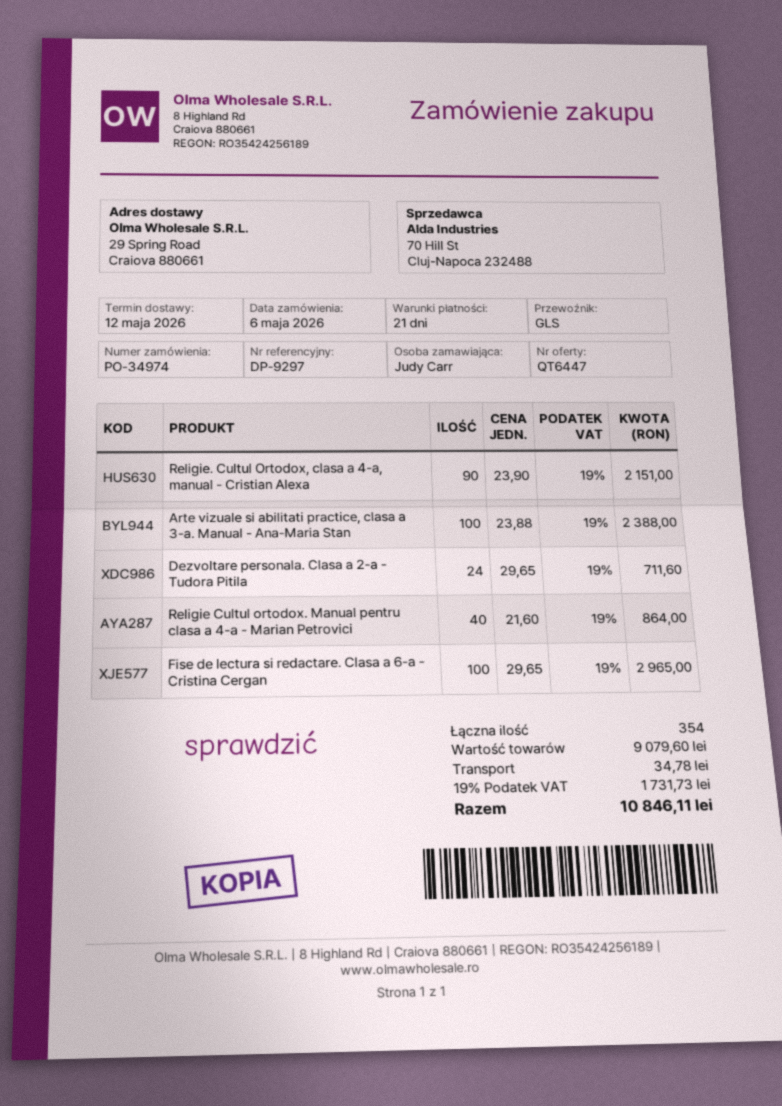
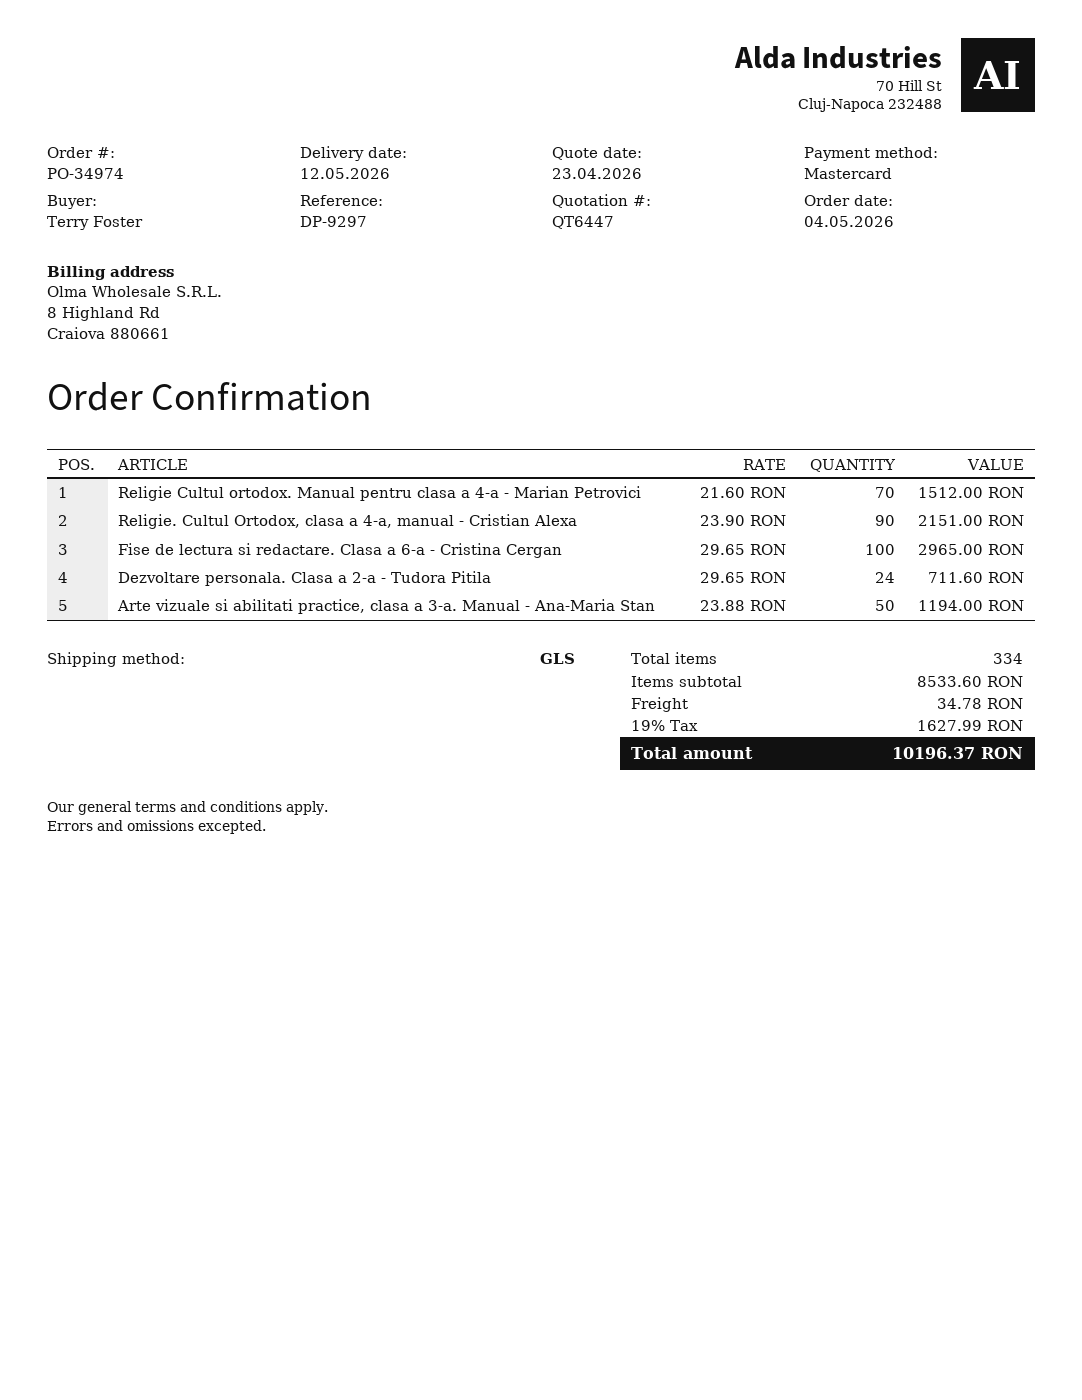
order date: 2026-05-06 -> 2026-05-04
ordered by: Judy Carr -> Terry Foster
Arte vizuale si abilitati practice, clasa a 3-a. Manual - Ana-Maria Stan: 100 x 23.88 = 2388.00 -> 50 x 23.88 = 1194.00
Religie Cultul ortodox. Manual pentru clasa a 4-a - Marian Petrovici: 40 x 21.60 = 864.00 -> 70 x 21.60 = 1512.00
total quantity: 354 -> 334
subtotal: 9079.60 -> 8533.60
tax: 19% = 1731.73 -> 19% = 1627.99
total: 10846.11 -> 10196.37

